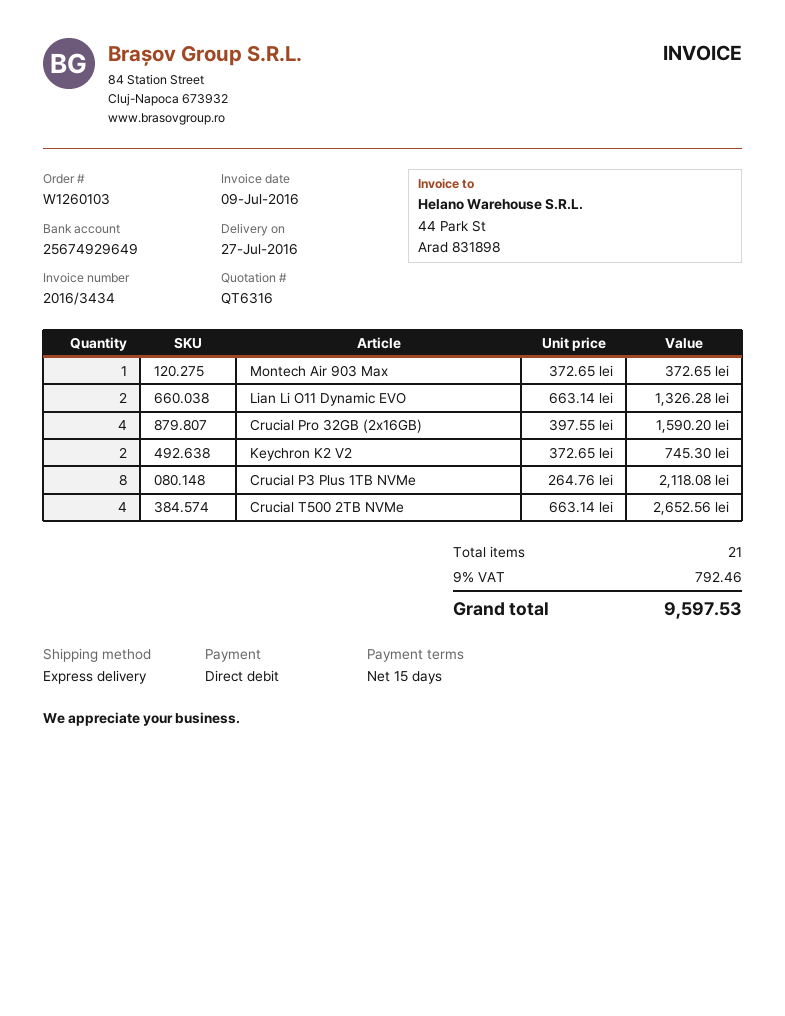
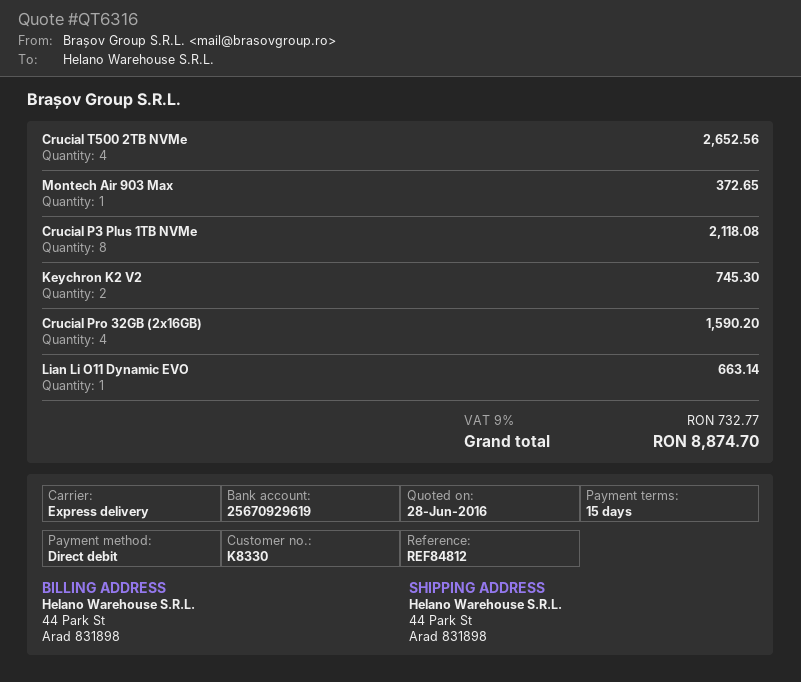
bank account: 25674929649 -> 25670929619
Lian Li O11 Dynamic EVO: 2 for 1326.28 -> 1 for 663.14
tax: 9% = 792.46 -> 9% = 732.77
total: 9597.53 -> 8874.70

